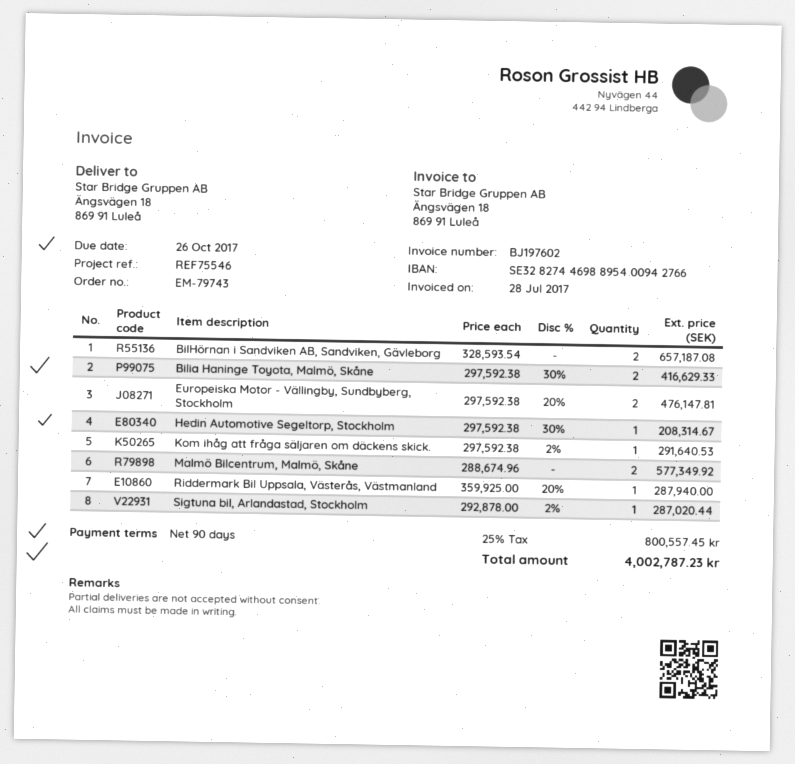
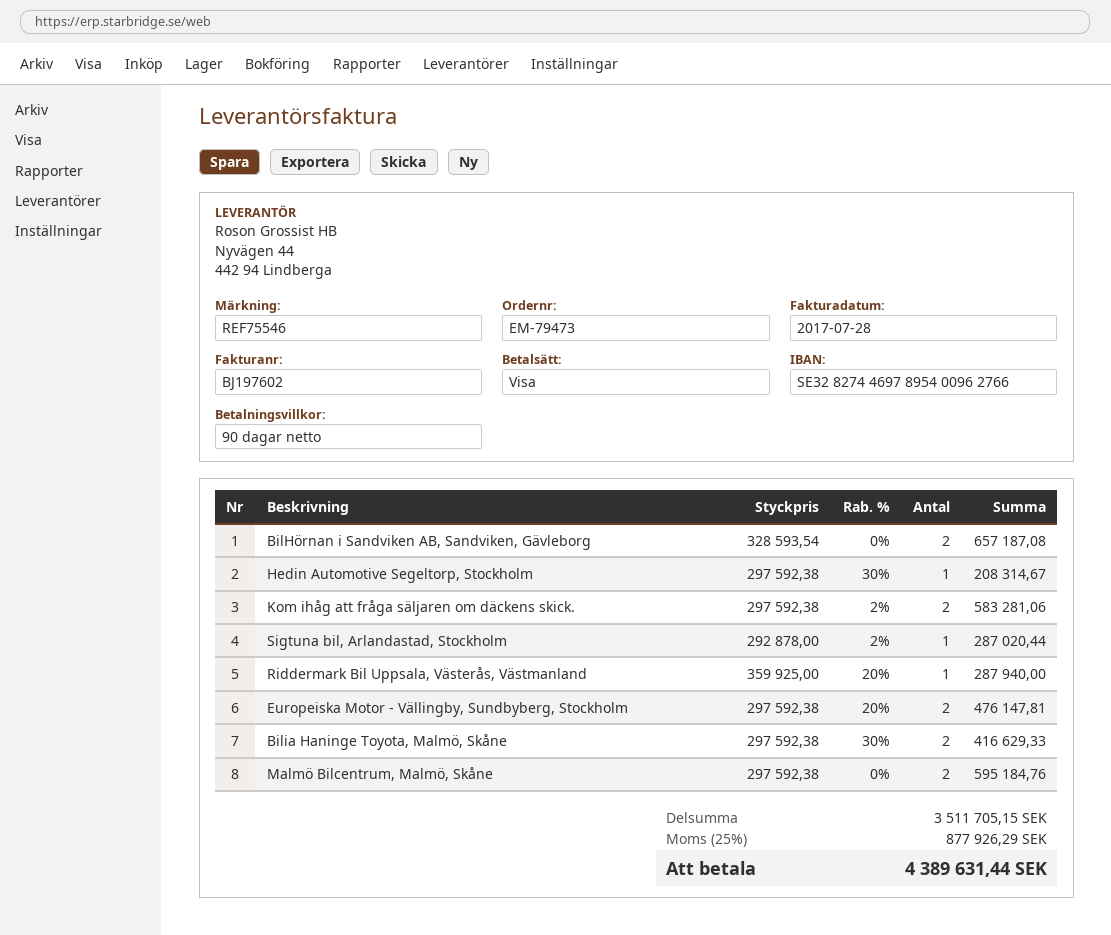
order number: EM-79743 -> EM-79473
bank account: SE3282744698895400942766 -> SE3282744697895400962766
Kom ihåg att fråga säljaren om däckens skick.: 1 x 297592.38 - 2% = 291640.53 -> 2 x 297592.38 - 2% = 583281.06
Malmö Bilcentrum, Malmö, Skåne: 2 x 288674.96 = 577349.92 -> 2 x 297592.38 = 595184.76
tax: 25% = 800557.45 -> 25% = 877926.29
total: 4002787.23 -> 4389631.44

